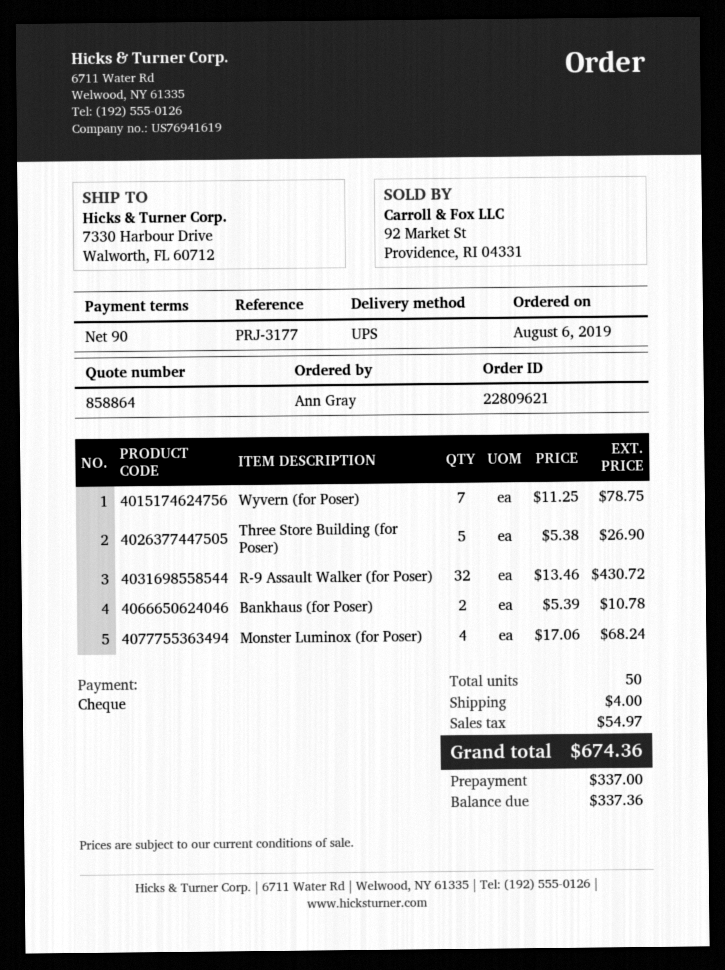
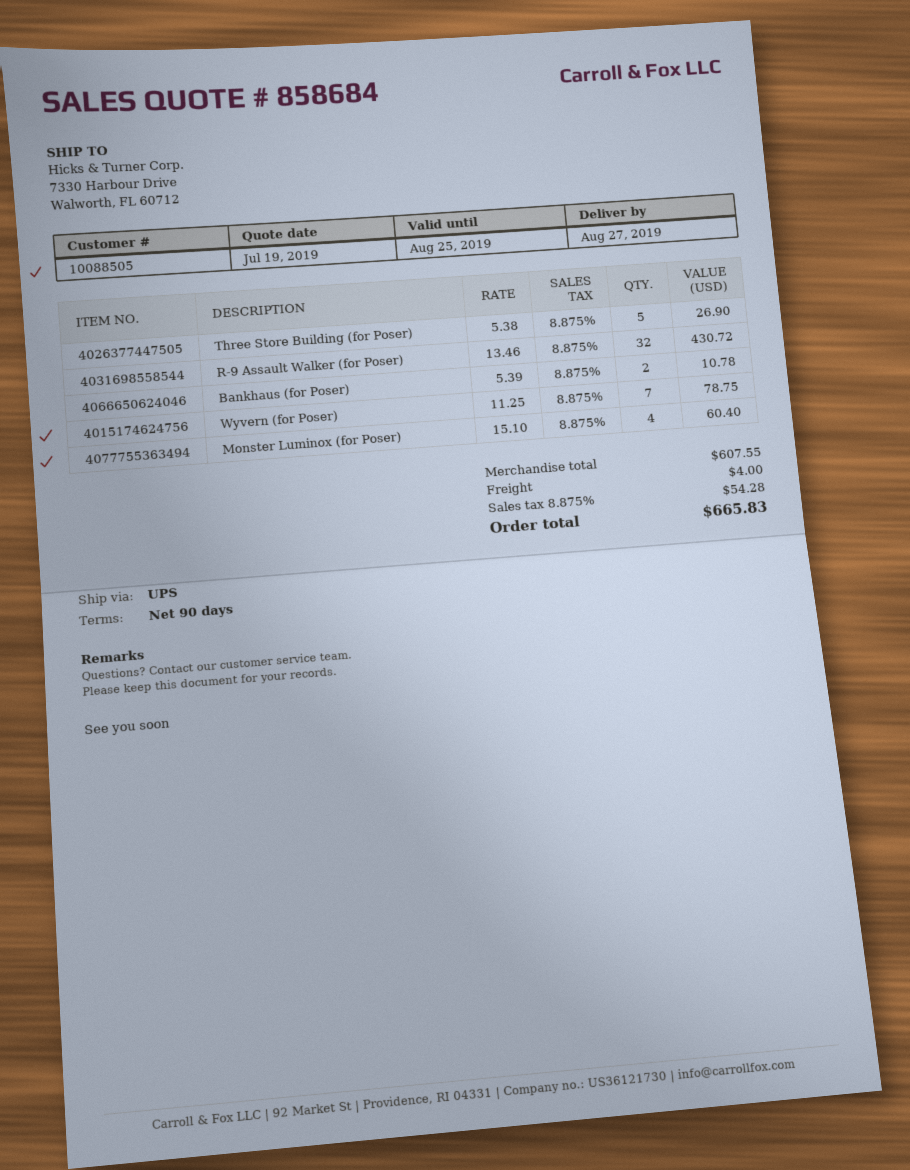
quote number: 858864 -> 858684
Monster Luminox (for Poser): 4 x 17.06 = 68.24 -> 4 x 15.10 = 60.40
tax: 54.97 -> 54.28
total: 674.36 -> 665.83

